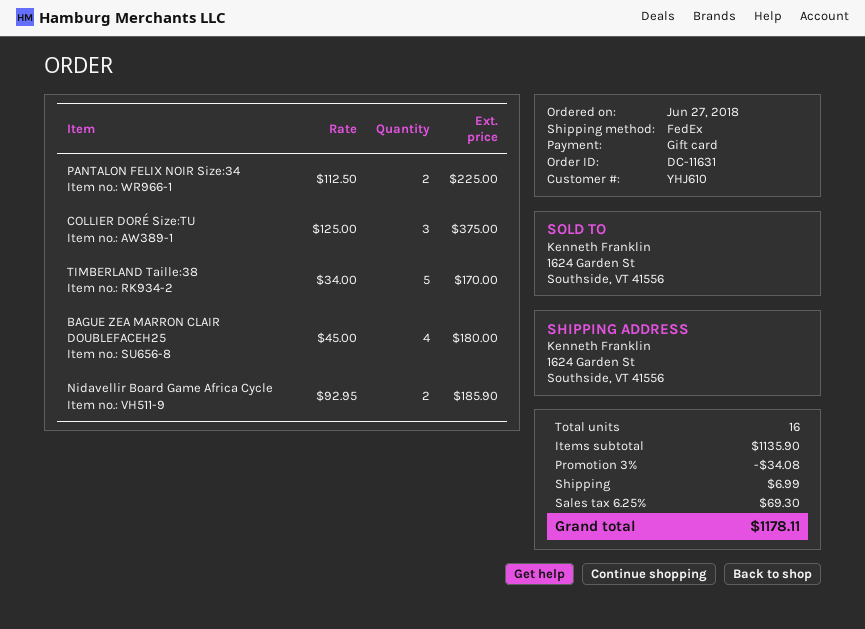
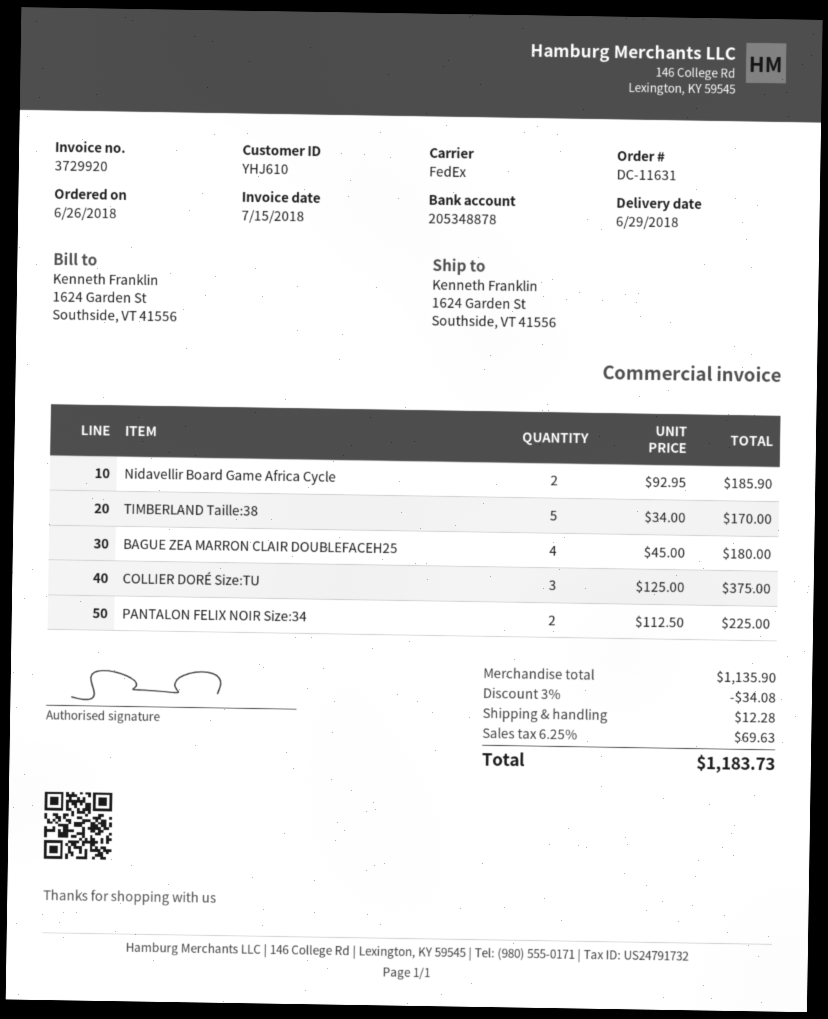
order date: 2018-06-27 -> 2018-06-26
shipping: 6.99 -> 12.28
tax: 6.25% = 69.30 -> 6.25% = 69.63
total: 1178.11 -> 1183.73

